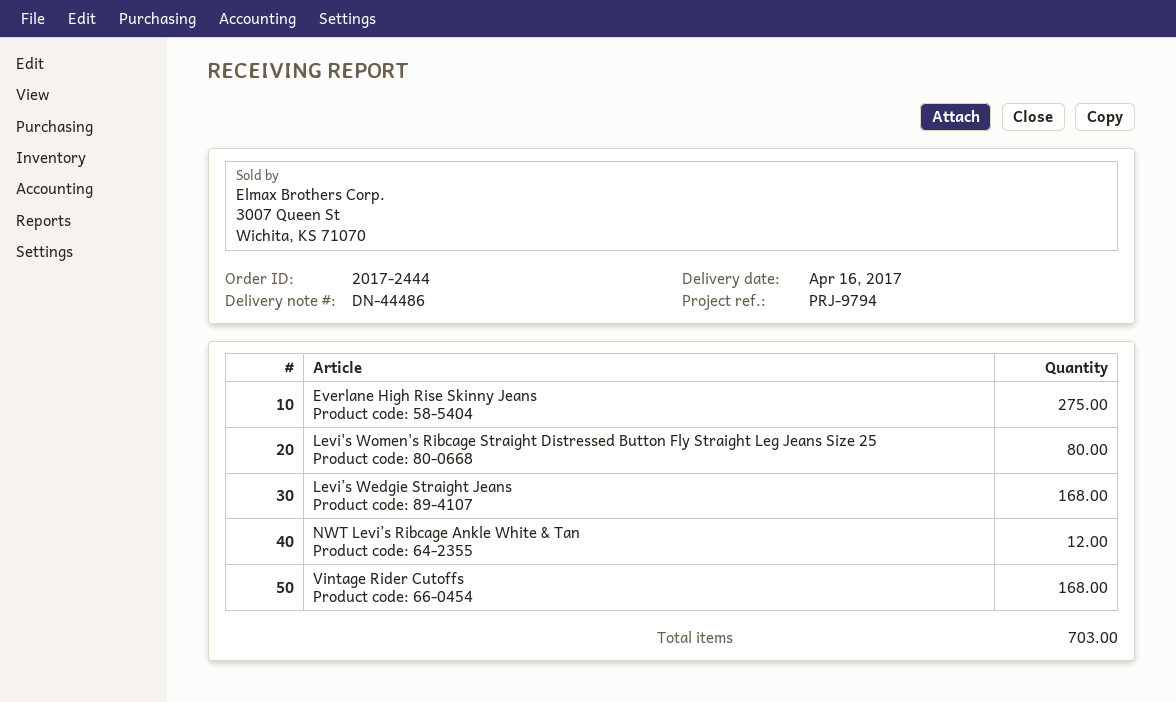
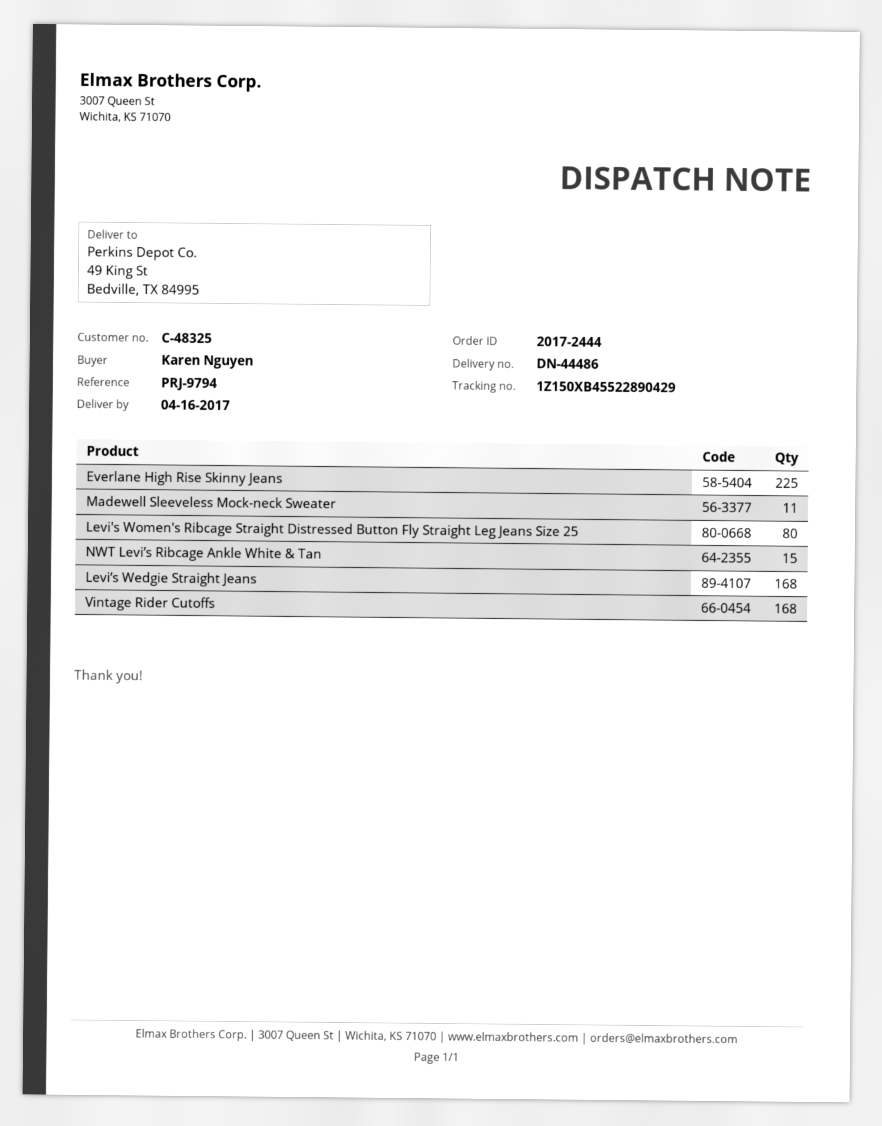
Everlane High Rise Skinny Jeans: 275 -> 225
NWT Levi’s Ribcage Ankle White & Tan: 12 -> 15
Madewell Sleeveless Mock-neck Sweater: none -> 11

